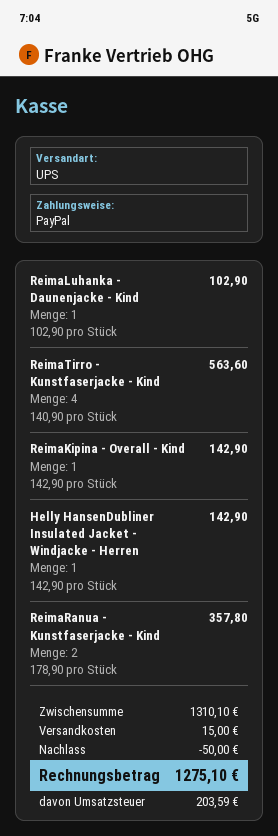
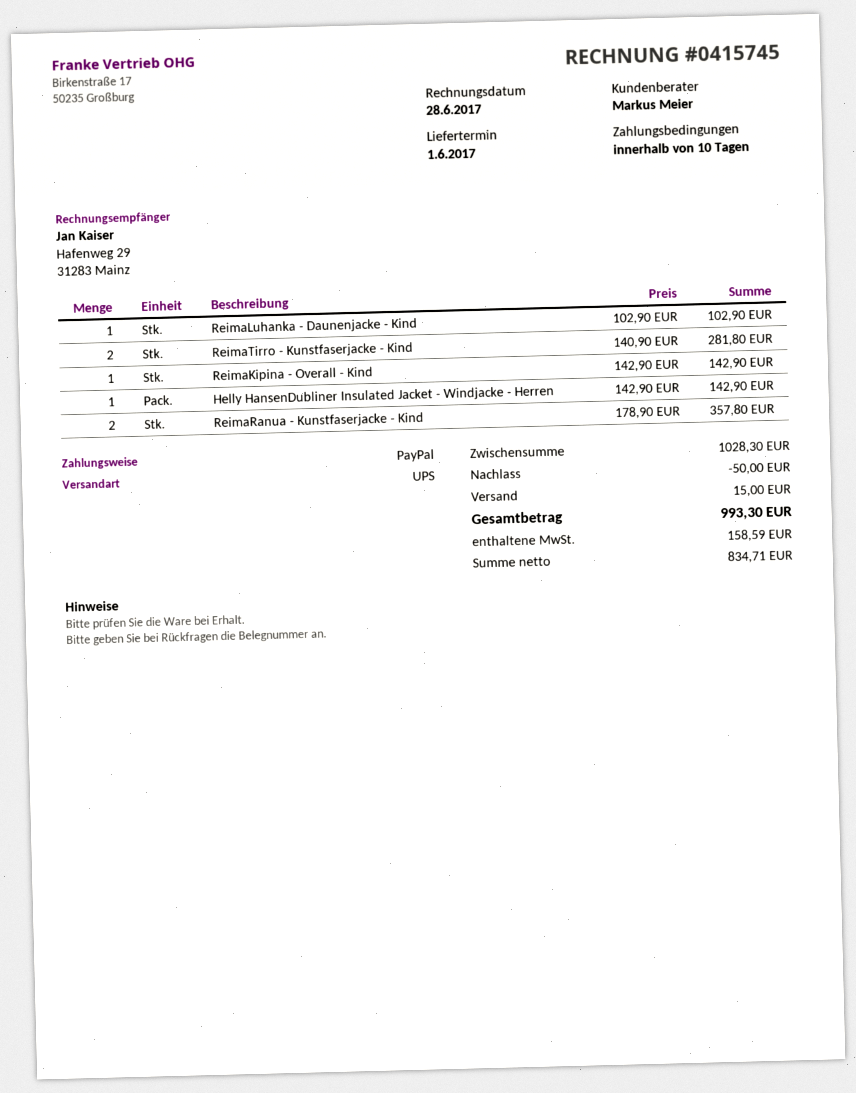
ReimaTirro - Kunstfaserjacke - Kind: 4 x 140.90 = 563.60 -> 2 x 140.90 = 281.80
subtotal: 1310.10 -> 1028.30
tax: 203.59 -> 158.59
total: 1275.10 -> 993.30

